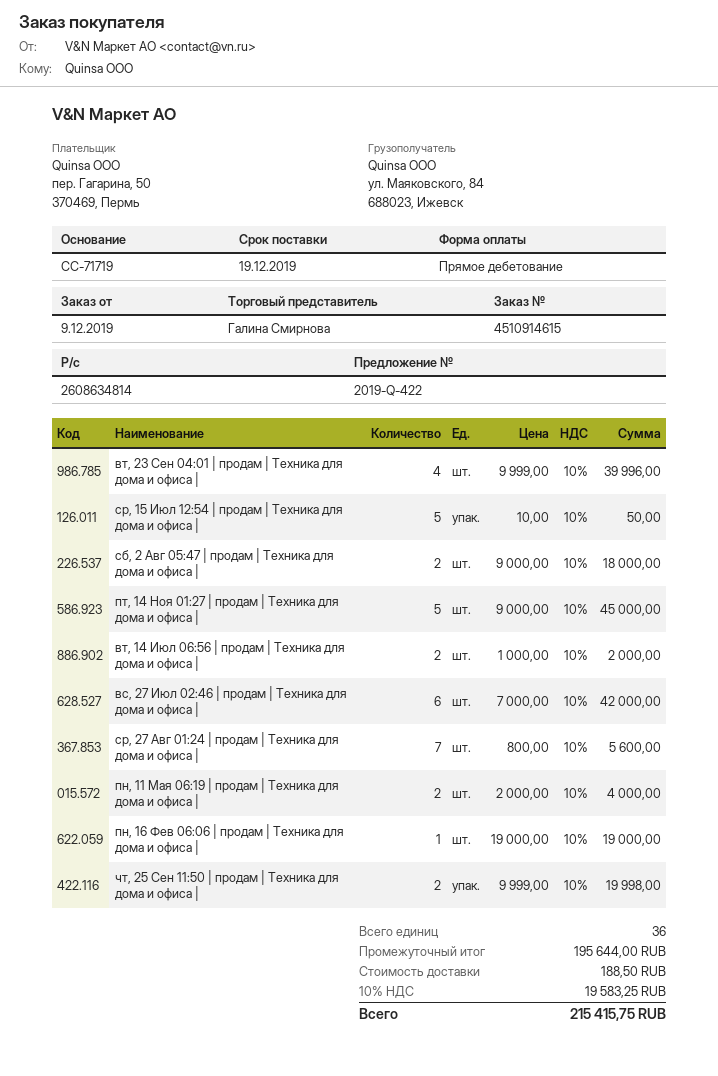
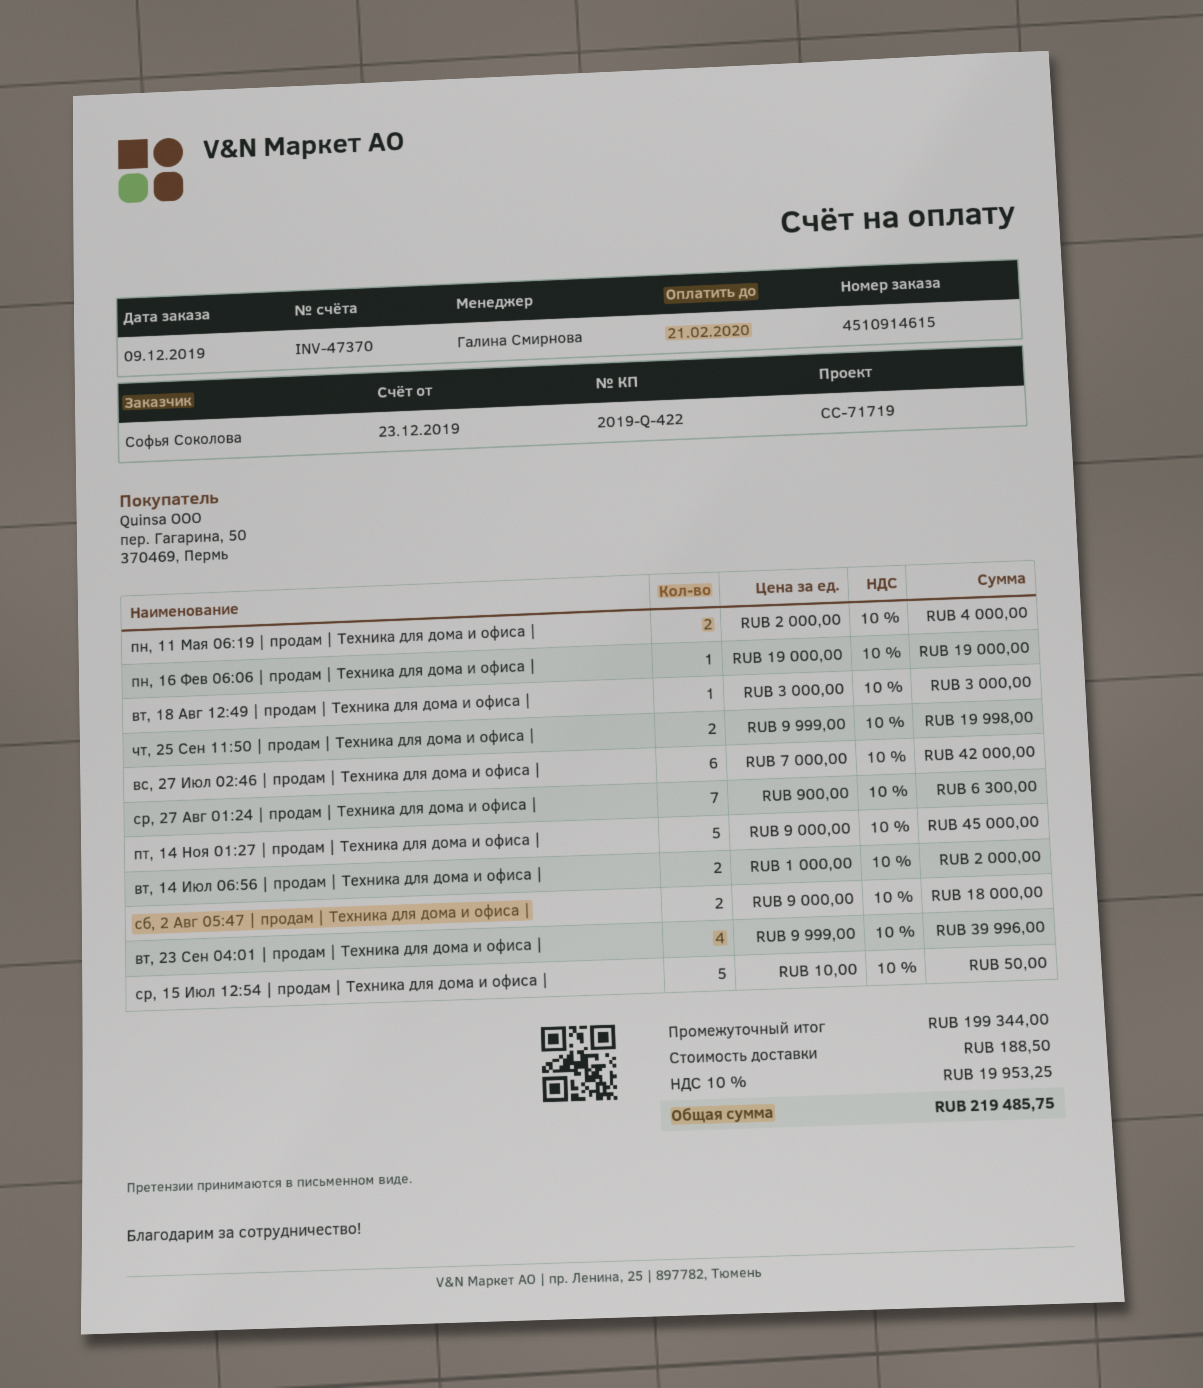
ср, 27 Авг 01:24 | продам | Техника для дома и офиса |: 7 x 800.00 = 5600.00 -> 7 x 900.00 = 6300.00
вт, 18 Авг 12:49 | продам | Техника для дома и офиса |: none -> 1 x 3000.00 = 3000.00
subtotal: 195644.00 -> 199344.00
tax: 10% = 19583.25 -> 10% = 19953.25
total: 215415.75 -> 219485.75

